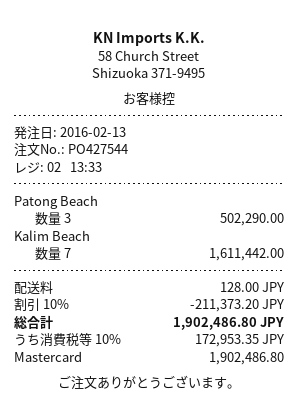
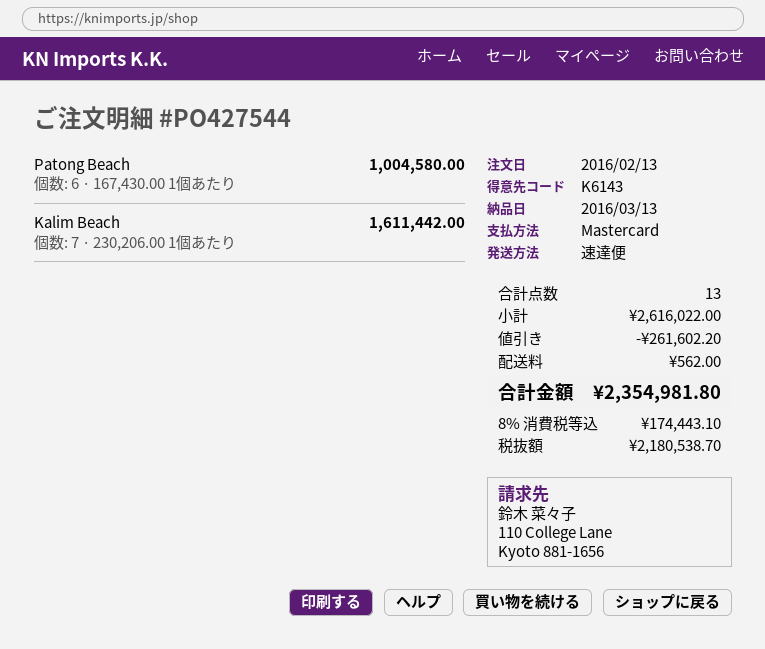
Patong Beach: 3 for 502290.00 -> 6 for 1004580.00
discount: 211373.20 -> 261602.20
shipping: 128.00 -> 562.00
tax: 10% = 172953.35 -> 8% = 174443.10
total: 1902486.80 -> 2354981.80

